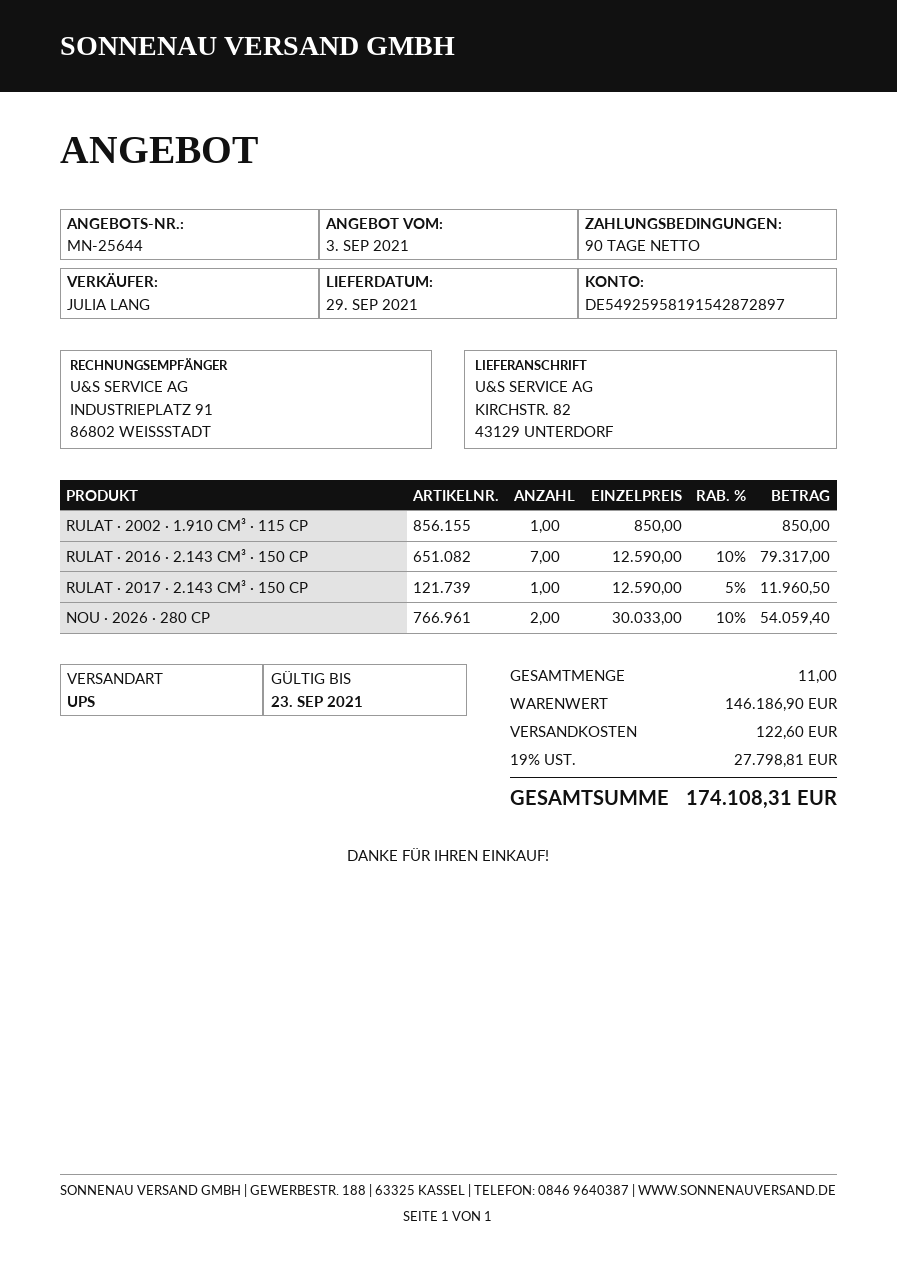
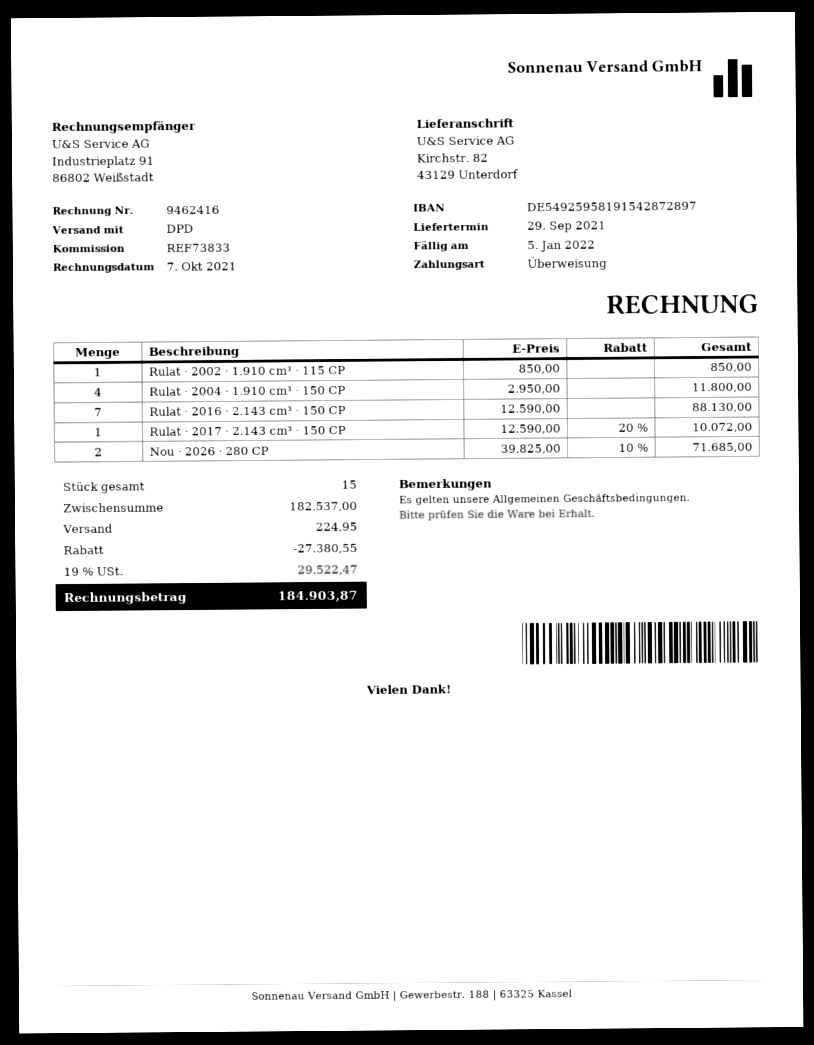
shipping method: UPS -> DPD
RULAT · 2016 · 2.143 CM³ · 150 CP: 7 x 12590.00 - 10% = 79317.00 -> 7 x 12590.00 = 88130.00
RULAT · 2017 · 2.143 CM³ · 150 CP: 1 x 12590.00 - 5% = 11960.50 -> 1 x 12590.00 - 20% = 10072.00
NOU · 2026 · 280 CP: 2 x 30033.00 - 10% = 54059.40 -> 2 x 39825.00 - 10% = 71685.00
Rulat · 2004 · 1.910 cm³ · 150 CP: none -> 4 x 2950.00 = 11800.00
total quantity: 11 -> 15
subtotal: 146186.90 -> 182537.00
discount: none -> 27380.55
shipping: 122.60 -> 224.95
tax: 19% = 27798.81 -> 19% = 29522.47
total: 174108.31 -> 184903.87

